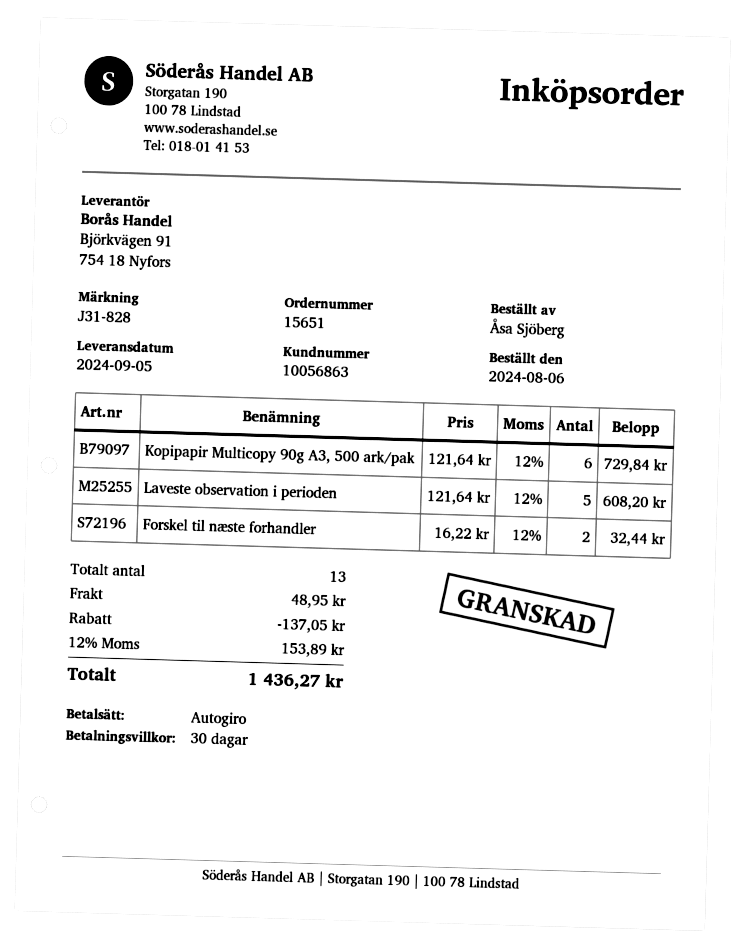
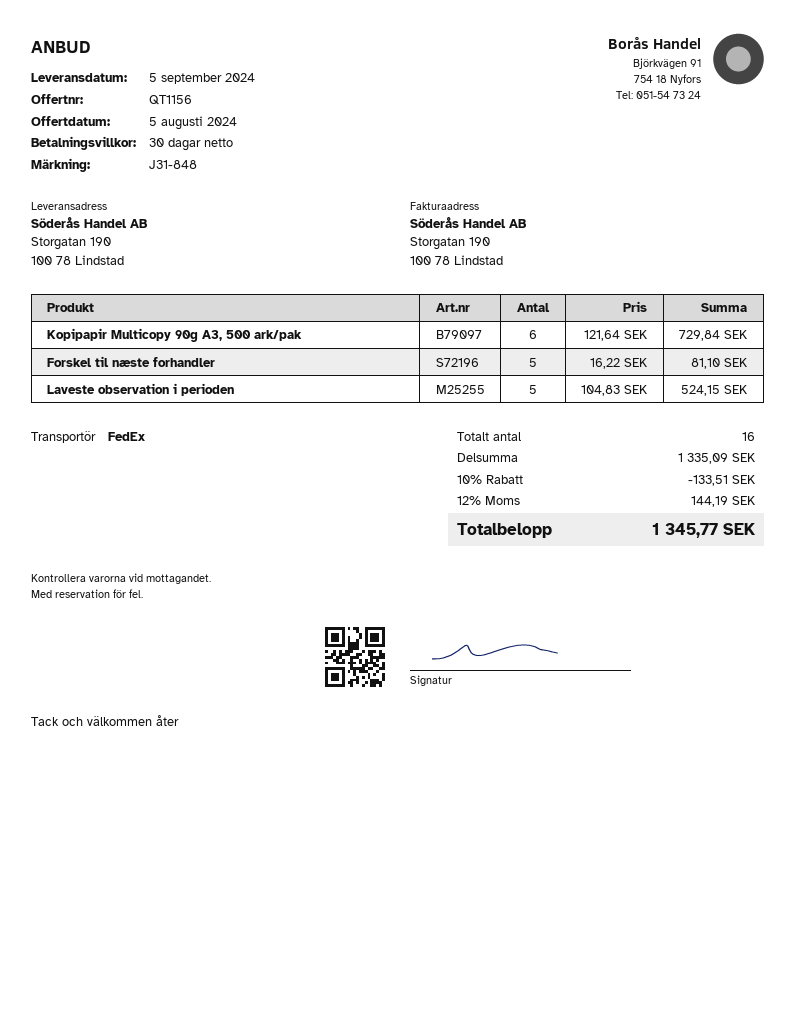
reference: J31-828 -> J31-848
Laveste observation i perioden: 5 x 121.64 = 608.20 -> 5 x 104.83 = 524.15
Forskel til næste forhandler: 2 x 16.22 = 32.44 -> 5 x 16.22 = 81.10
total quantity: 13 -> 16
discount: 137.05 -> 133.51
shipping: 48.95 -> none
tax: 12% = 153.89 -> 12% = 144.19
total: 1436.27 -> 1345.77

